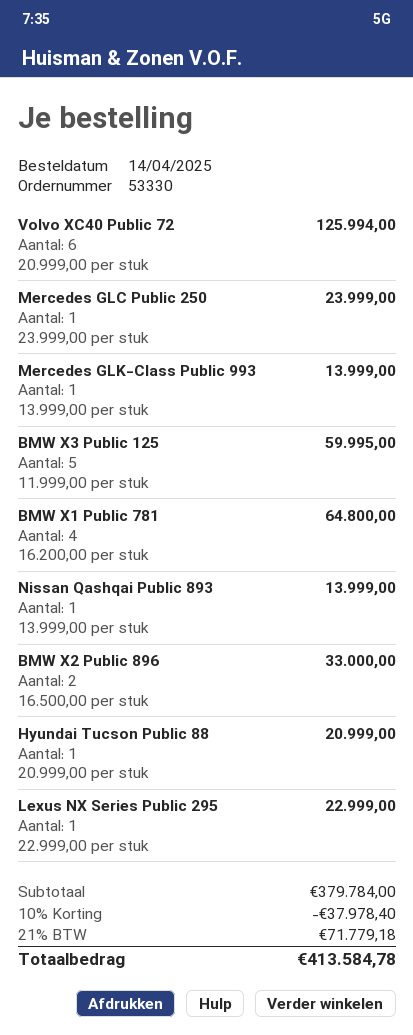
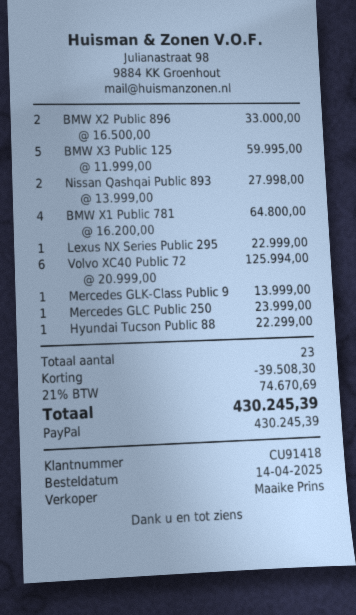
Nissan Qashqai Public 893: 1 x 13999.00 = 13999.00 -> 2 x 13999.00 = 27998.00
Hyundai Tucson Public 88: 1 x 20999.00 = 20999.00 -> 1 x 22299.00 = 22299.00
discount: 37978.40 -> 39508.30
tax: 21% = 71779.18 -> 21% = 74670.69
total: 413584.78 -> 430245.39

